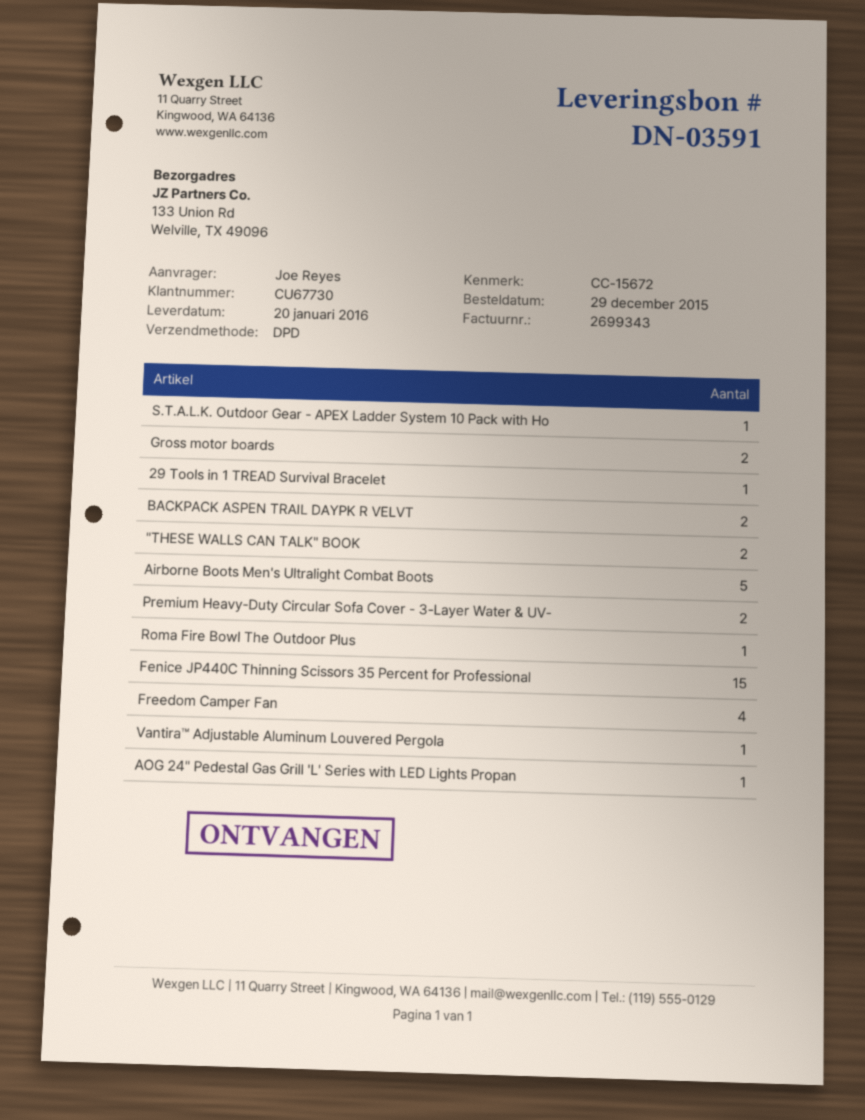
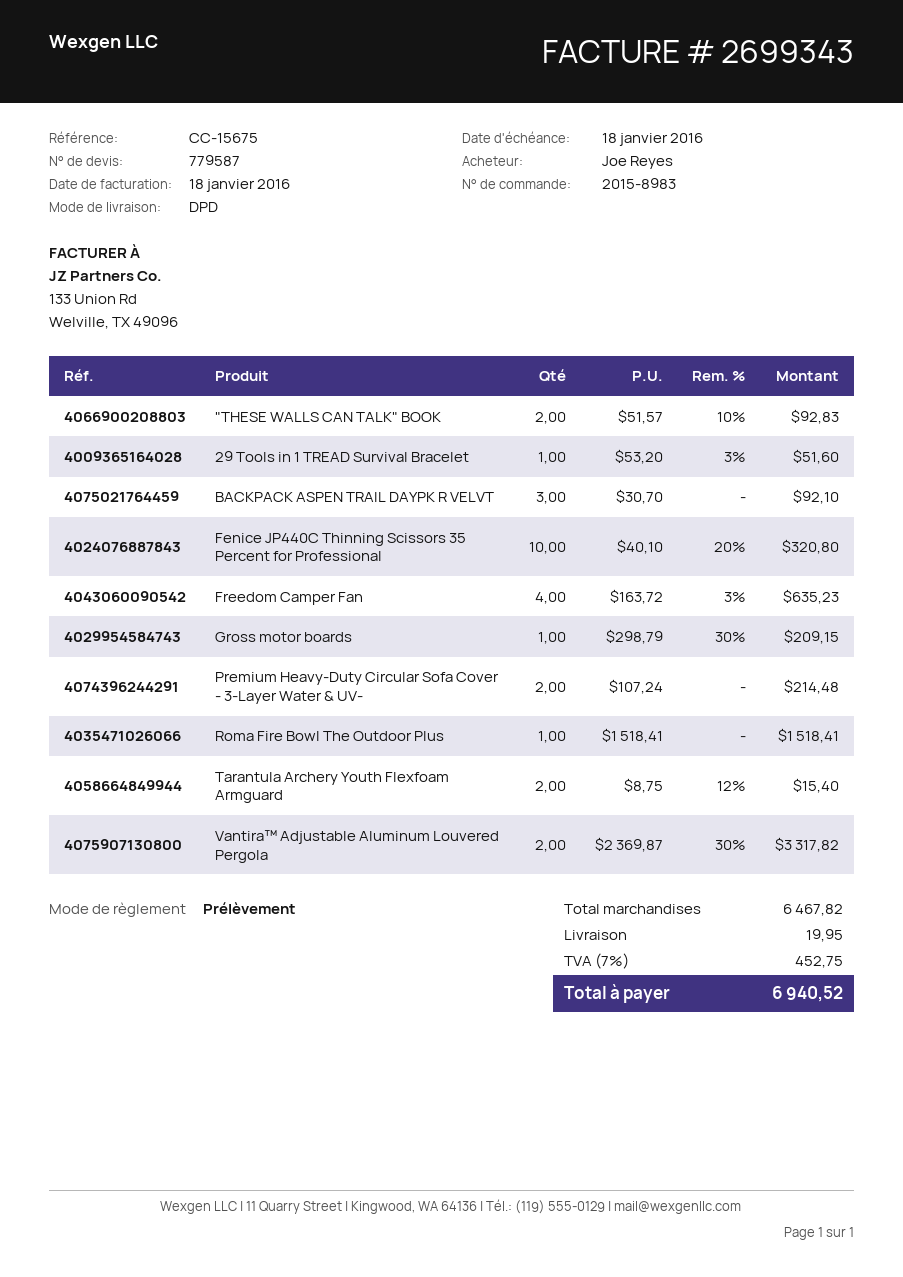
reference: CC-15672 -> CC-15675
S.T.A.L.K. Outdoor Gear - APEX Ladder System 10 Pack with Ho: 1 -> none
Gross motor boards: 2 -> 1
BACKPACK ASPEN TRAIL DAYPK R VELVT: 2 -> 3
Airborne Boots Men's Ultralight Combat Boots: 5 -> none
Fenice JP440C Thinning Scissors 35 Percent for Professional: 15 -> 10
Vantira™ Adjustable Aluminum Louvered Pergola: 1 -> 2
AOG 24" Pedestal Gas Grill 'L' Series with LED Lights Propan: 1 -> none
Tarantula Archery Youth Flexfoam Armguard: none -> 2

